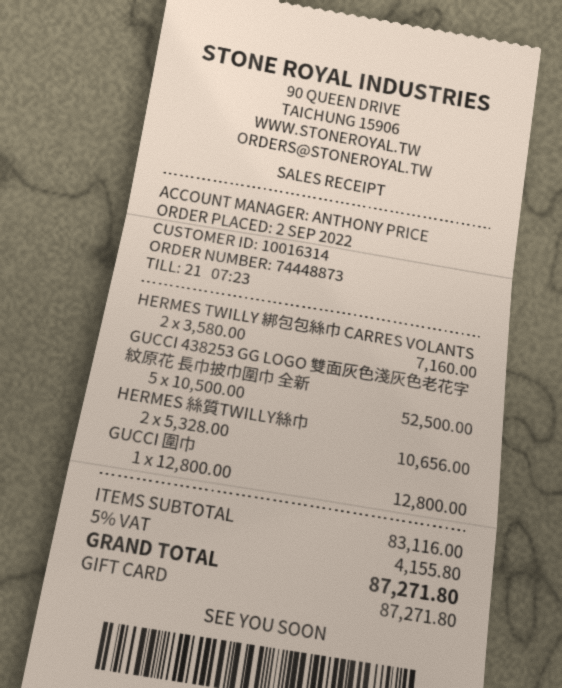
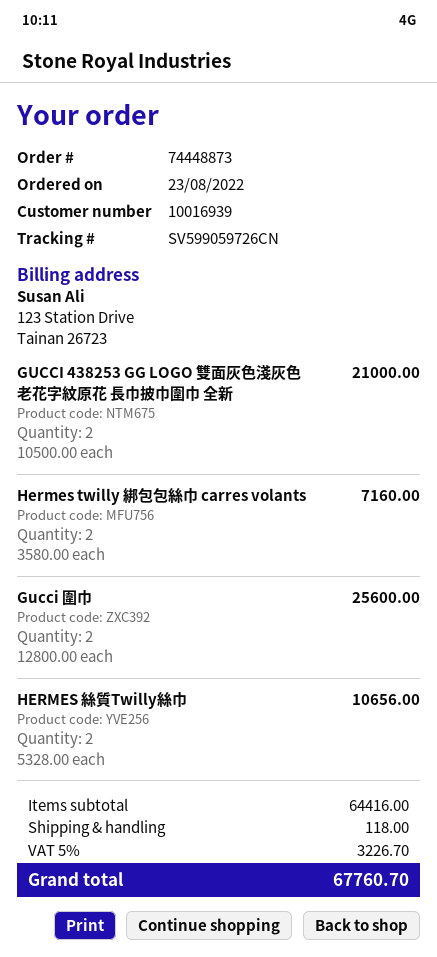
order date: 2022-09-02 -> 2022-08-23
customer number: 10016314 -> 10016939
GUCCI 438253 GG LOGO 雙面灰色淺灰色老花字紋原花 長巾披巾圍巾 全新: 5 x 10500.00 = 52500.00 -> 2 x 10500.00 = 21000.00
GUCCI 圍巾: 1 x 12800.00 = 12800.00 -> 2 x 12800.00 = 25600.00
subtotal: 83116.00 -> 64416.00
shipping: none -> 118.00
tax: 5% = 4155.80 -> 5% = 3226.70
total: 87271.80 -> 67760.70

